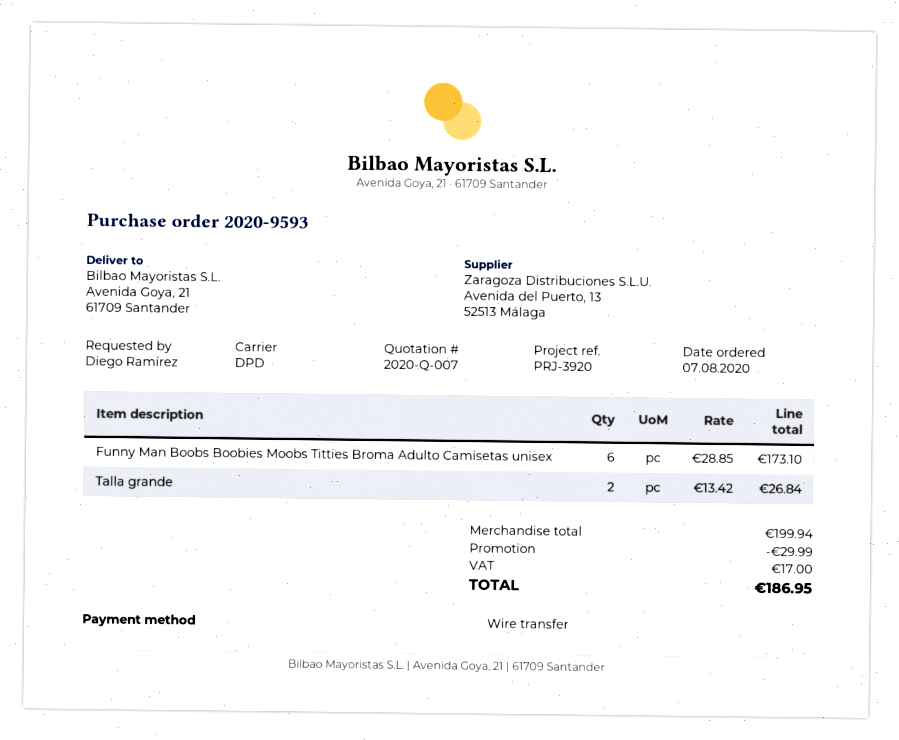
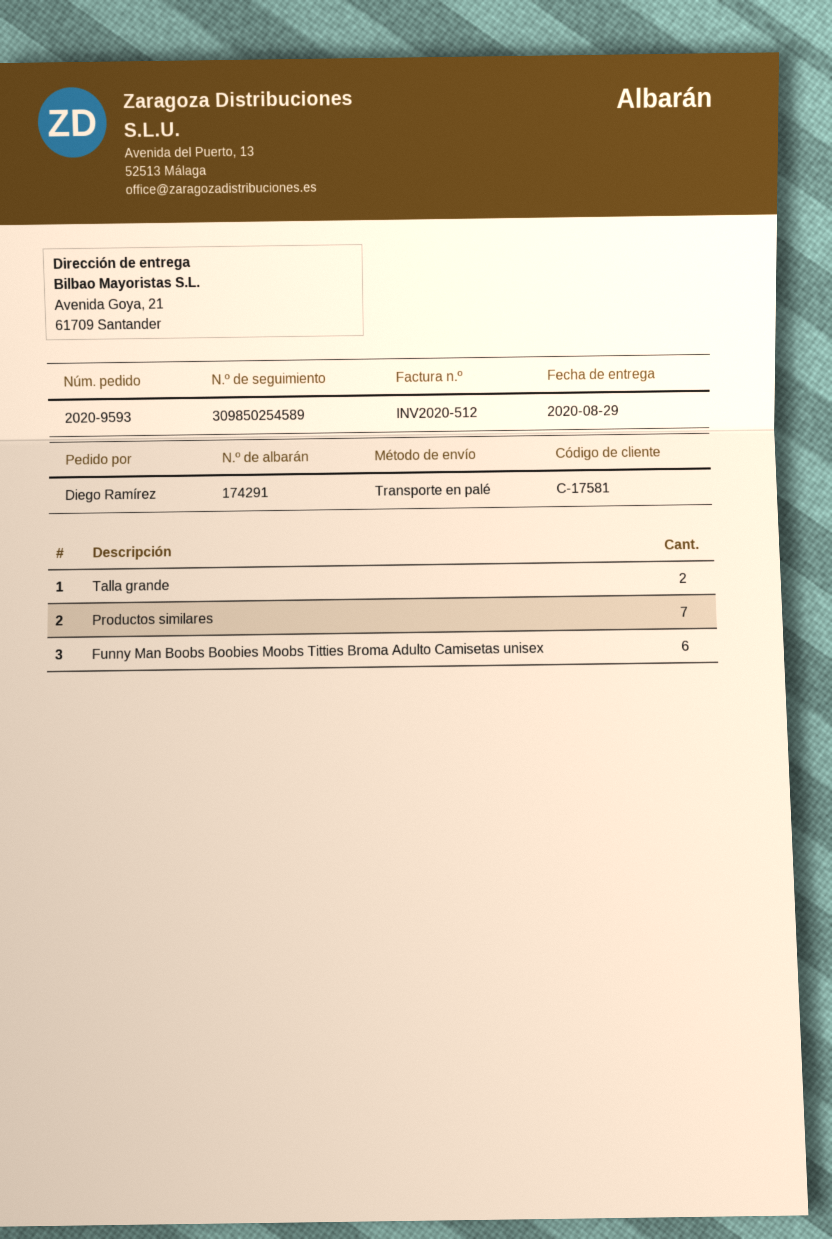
shipping method: DPD -> pallet freight
Productos similares: none -> 7

